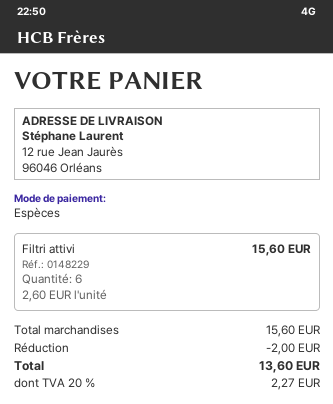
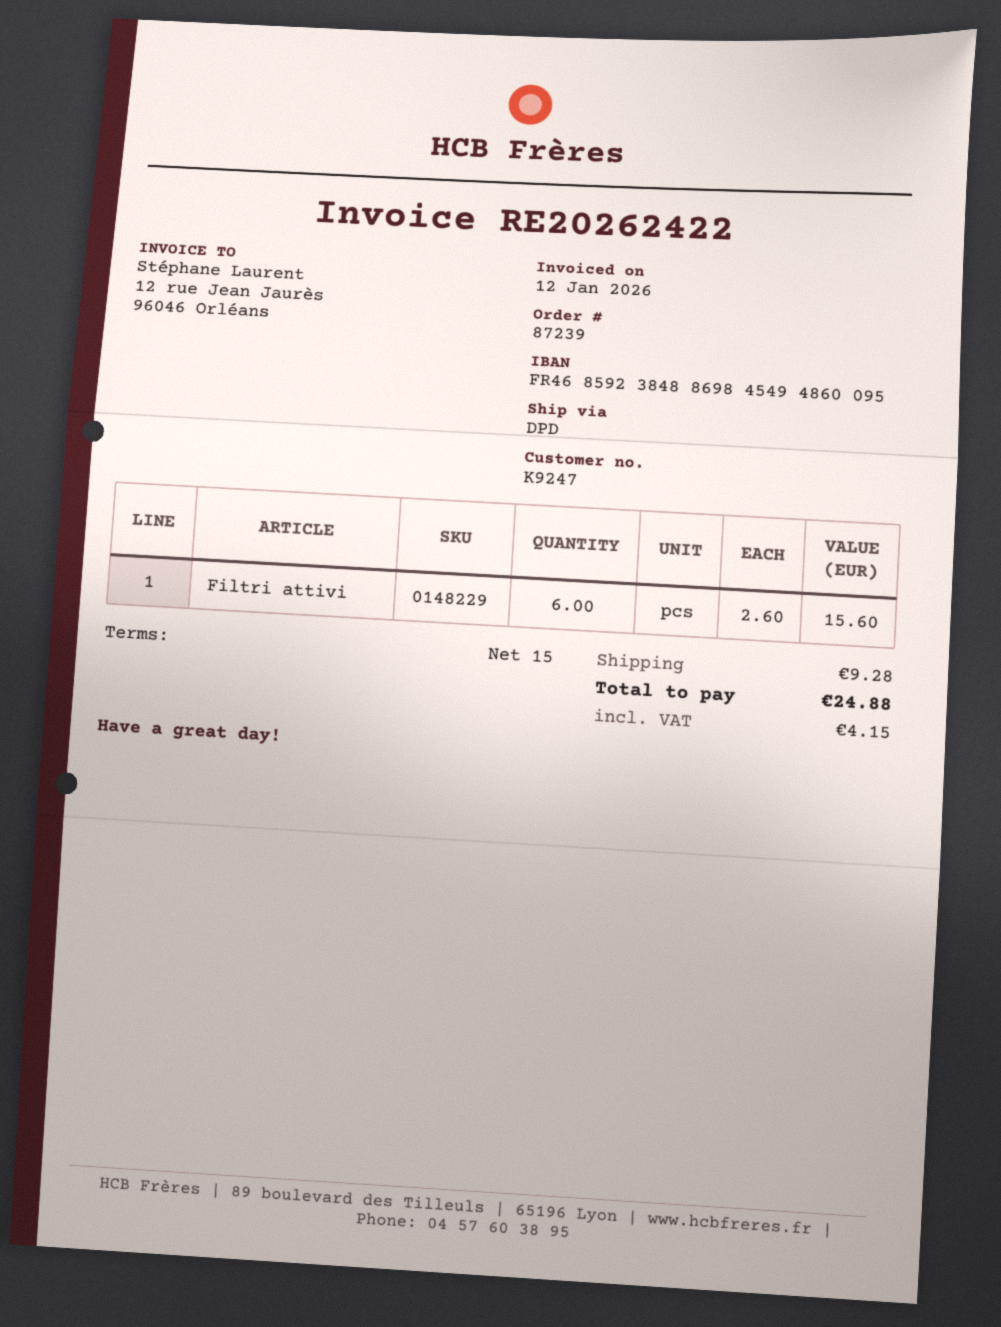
discount: 2.00 -> none
shipping: none -> 9.28
tax: 2.27 -> 4.15
total: 13.60 -> 24.88

